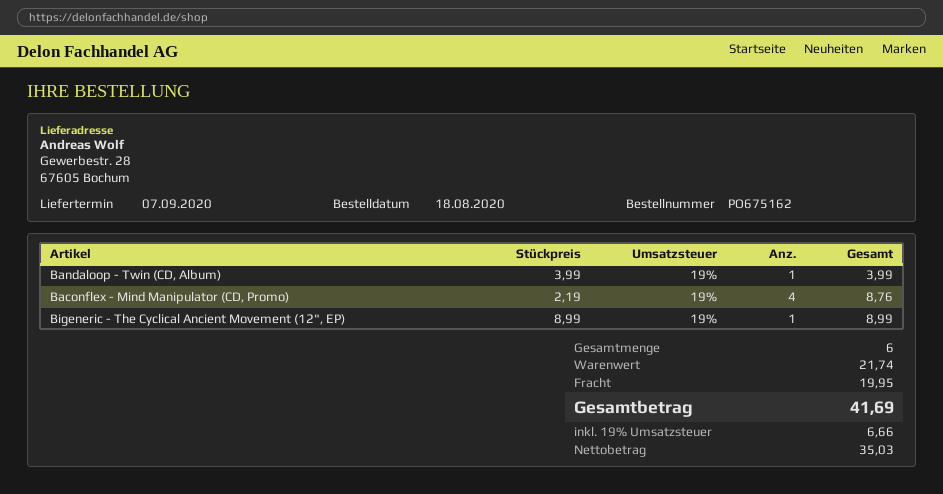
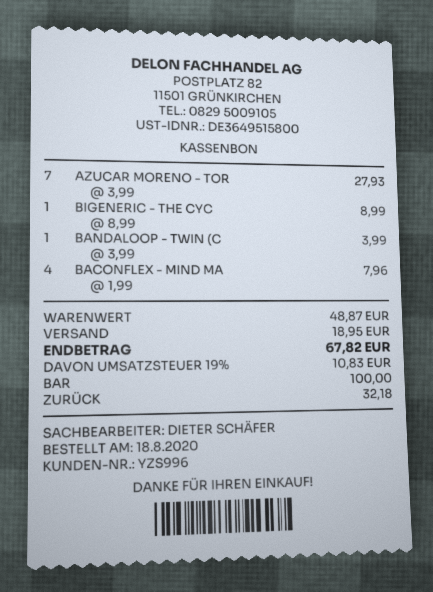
Baconflex - Mind Manipulator (CD, Promo): 4 x 2.19 = 8.76 -> 4 x 1.99 = 7.96
AZUCAR MORENO - TOR: none -> 7 x 3.99 = 27.93
subtotal: 21.74 -> 48.87
shipping: 19.95 -> 18.95
tax: 19% = 6.66 -> 19% = 10.83
total: 41.69 -> 67.82

